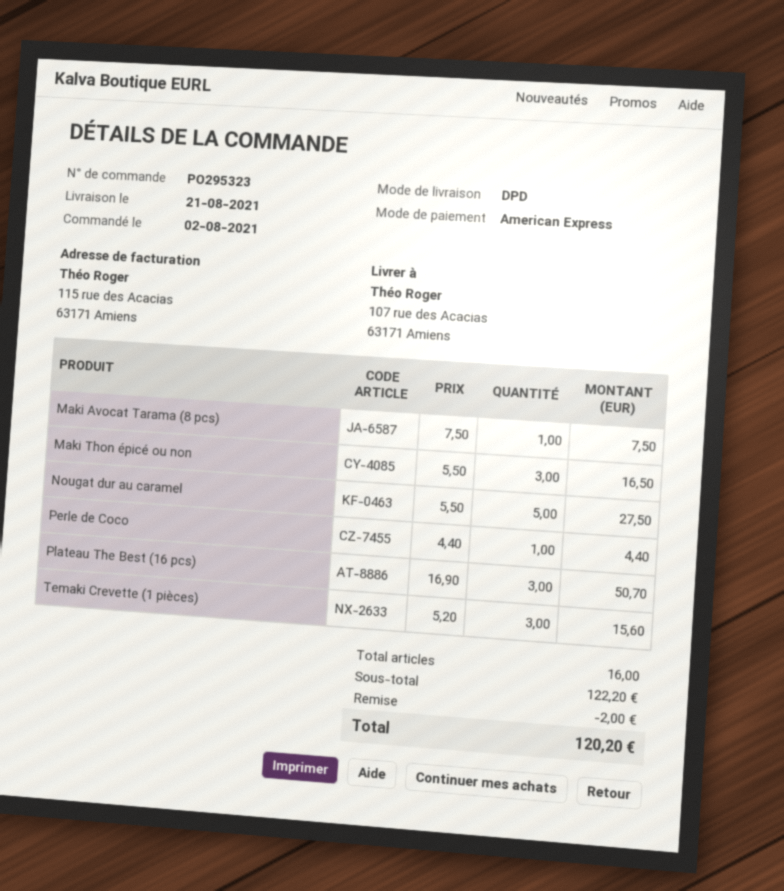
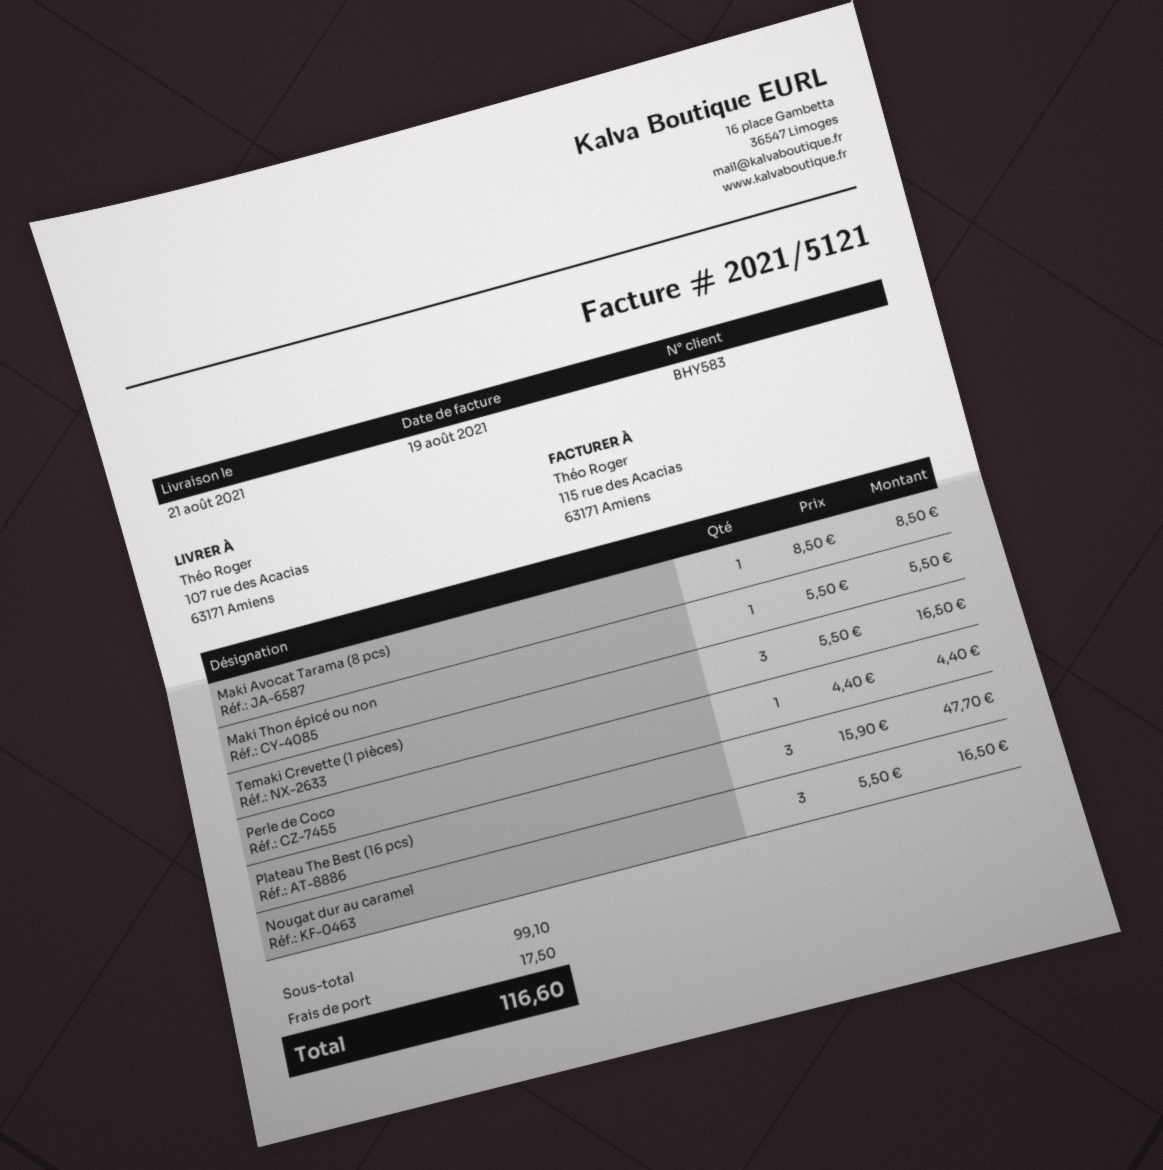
Maki Avocat Tarama (8 pcs): 1 x 7.50 = 7.50 -> 1 x 8.50 = 8.50
Maki Thon épicé ou non: 3 x 5.50 = 16.50 -> 1 x 5.50 = 5.50
Nougat dur au caramel: 5 x 5.50 = 27.50 -> 3 x 5.50 = 16.50
Plateau The Best (16 pcs): 3 x 16.90 = 50.70 -> 3 x 15.90 = 47.70
Temaki Crevette (1 pièces): 3 x 5.20 = 15.60 -> 3 x 5.50 = 16.50
subtotal: 122.20 -> 99.10
discount: 2.00 -> none
shipping: none -> 17.50
total: 120.20 -> 116.60

